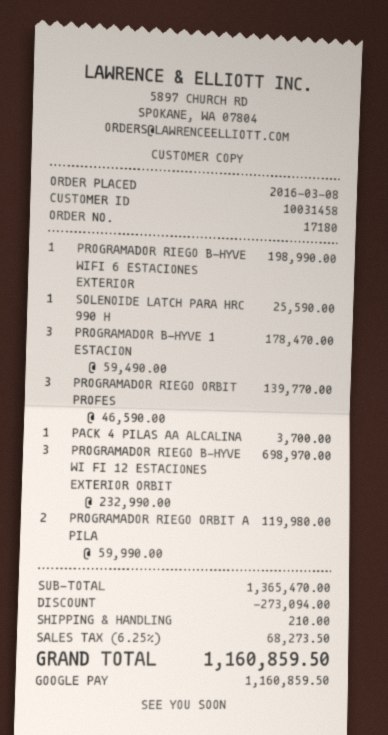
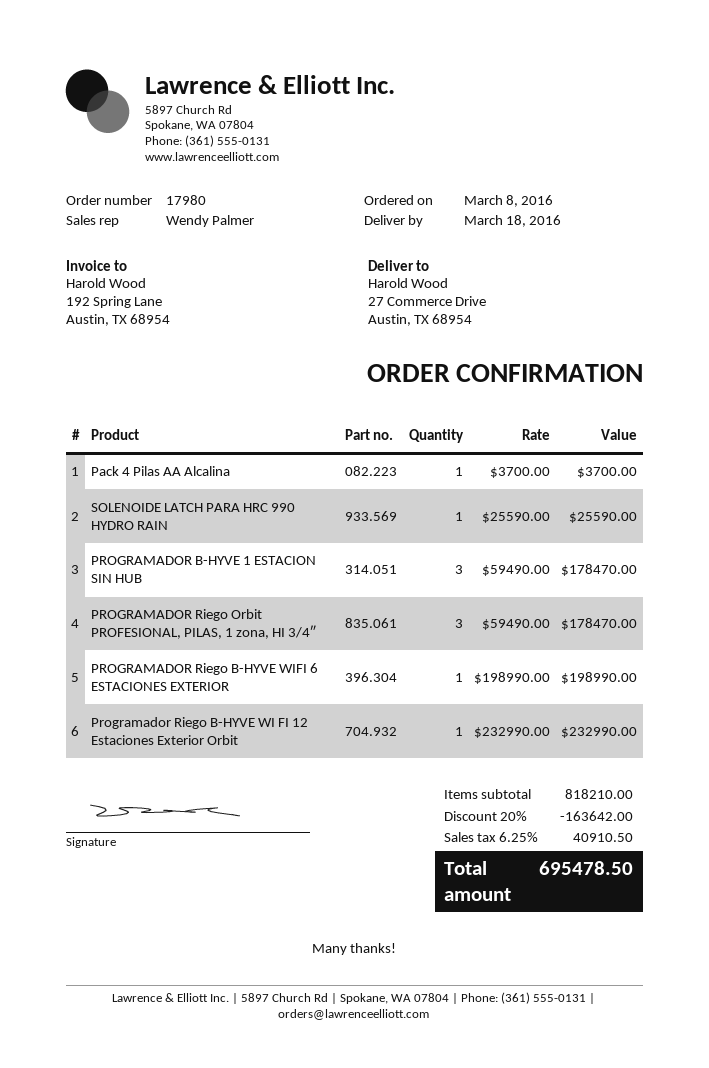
order number: 17180 -> 17980
PROGRAMADOR RIEGO ORBIT PROFES: 3 x 46590.00 = 139770.00 -> 3 x 59490.00 = 178470.00
PROGRAMADOR RIEGO B-HYVE WI FI 12 ESTACIONES EXTERIOR ORBIT: 3 x 232990.00 = 698970.00 -> 1 x 232990.00 = 232990.00
PROGRAMADOR RIEGO ORBIT A PILA: 2 x 59990.00 = 119980.00 -> none
subtotal: 1365470.00 -> 818210.00
discount: 273094.00 -> 163642.00
shipping: 210.00 -> none
tax: 6.25% = 68273.50 -> 6.25% = 40910.50
total: 1160859.50 -> 695478.50

